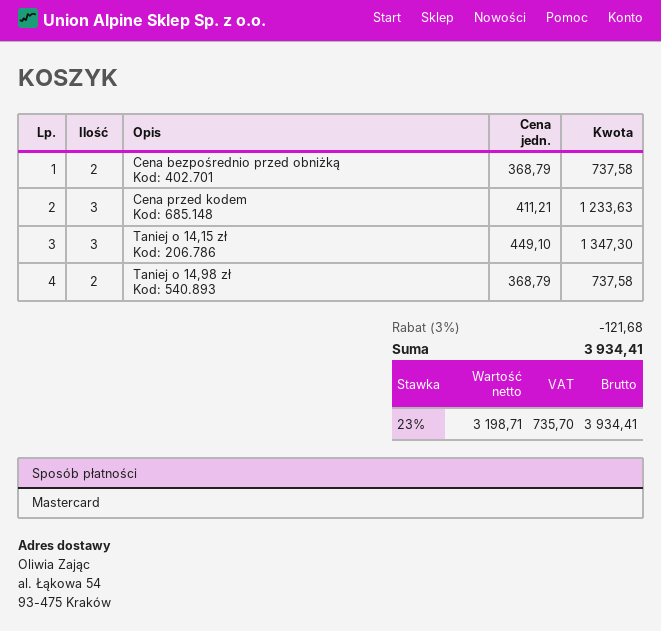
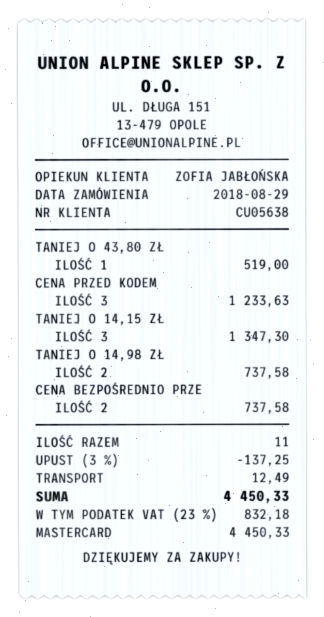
TANIEJ O 43,80 ZŁ: none -> 1 for 519.00
discount: 3% = 121.68 -> 3% = 137.25
shipping: none -> 12.49
tax: 23% = 735.70 -> 23% = 832.18
total: 3934.41 -> 4450.33

